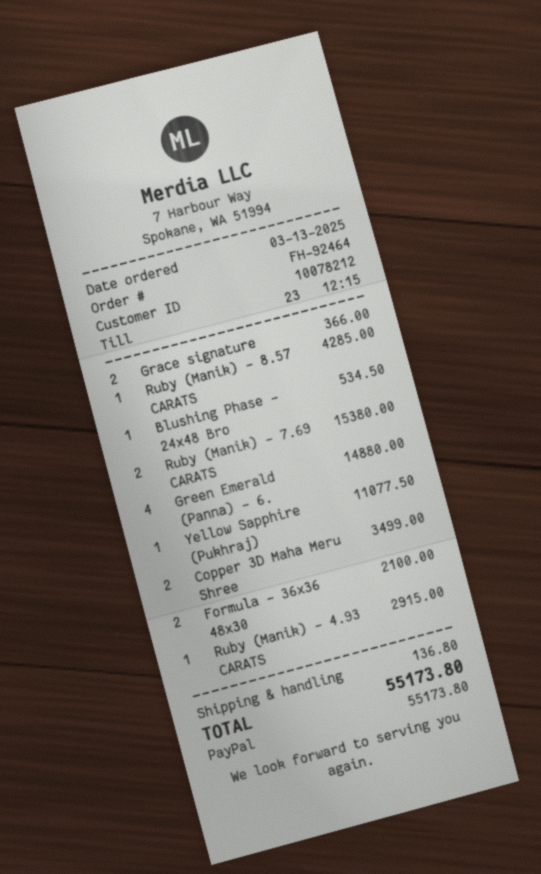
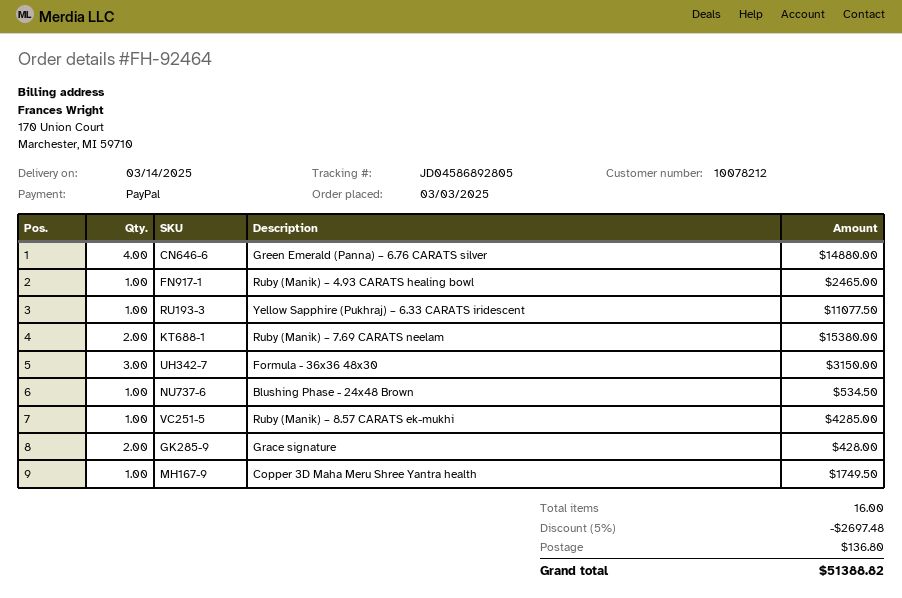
order date: 2025-03-13 -> 2025-03-03
Grace signature: 2 for 366.00 -> 2 for 428.00
Copper 3D Maha Meru Shree: 2 for 3499.00 -> 1 for 1749.50
Formula - 36x36 48x30: 2 for 2100.00 -> 3 for 3150.00
Ruby (Manik) – 4.93 CARATS: 1 for 2915.00 -> 1 for 2465.00
discount: none -> 5% = 2697.48
total: 55173.80 -> 51388.82

